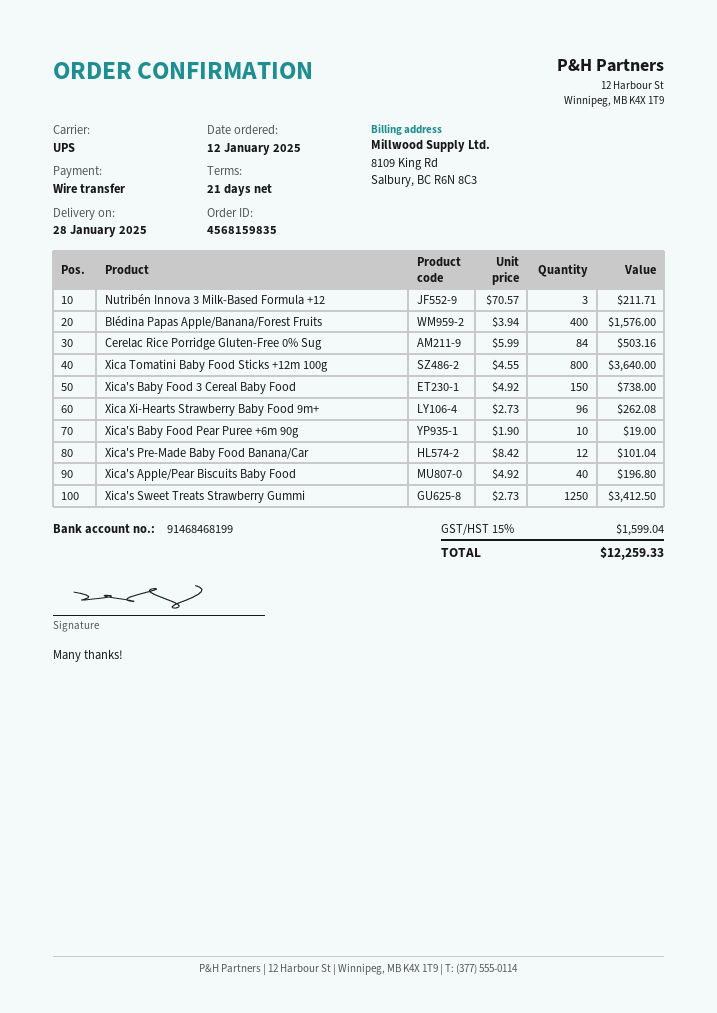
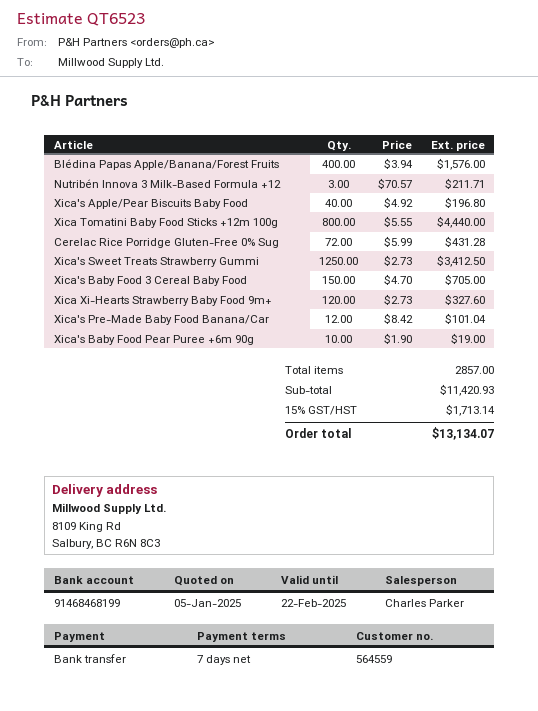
payment terms: 21 days -> 7 days
Cerelac Rice Porridge Gluten-Free 0% Sug: 84 x 5.99 = 503.16 -> 72 x 5.99 = 431.28
Xica Tomatini Baby Food Sticks +12m 100g: 800 x 4.55 = 3640.00 -> 800 x 5.55 = 4440.00
Xica's Baby Food 3 Cereal Baby Food: 150 x 4.92 = 738.00 -> 150 x 4.70 = 705.00
Xica Xi-Hearts Strawberry Baby Food 9m+: 96 x 2.73 = 262.08 -> 120 x 2.73 = 327.60
tax: 15% = 1599.04 -> 15% = 1713.14
total: 12259.33 -> 13134.07

